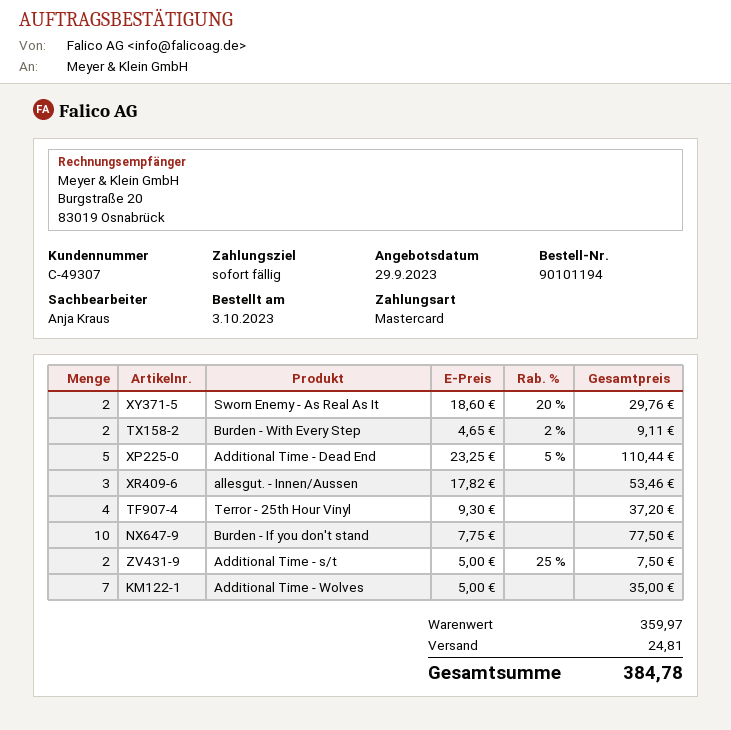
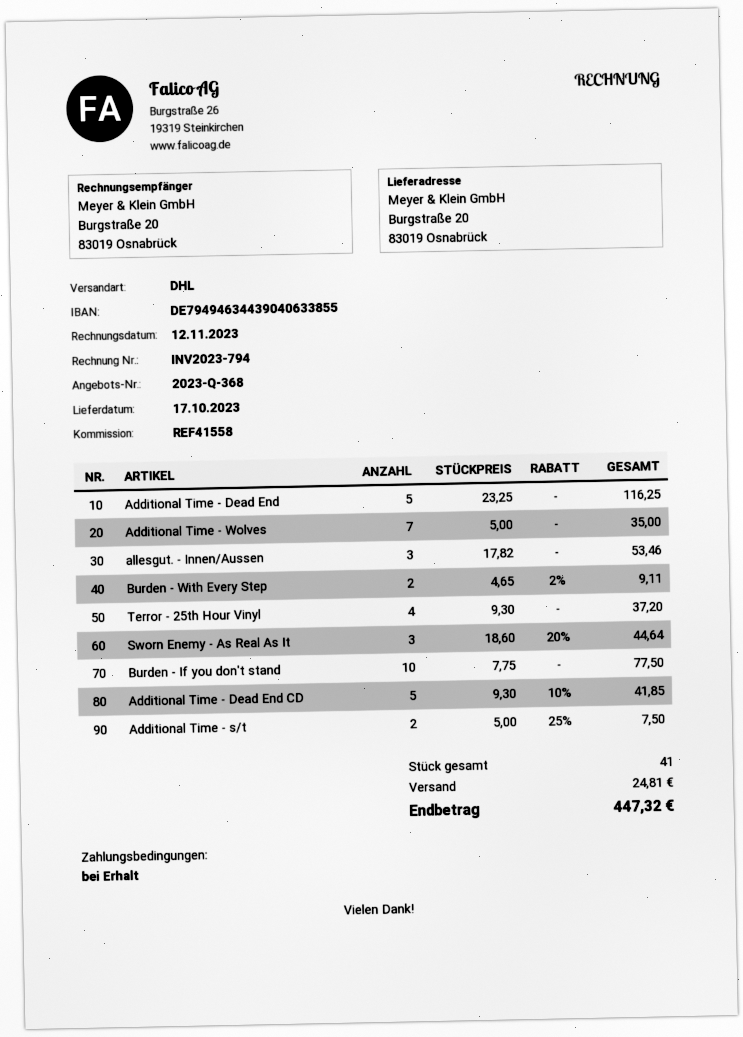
Sworn Enemy - As Real As It: 2 x 18.60 - 20% = 29.76 -> 3 x 18.60 - 20% = 44.64
Additional Time - Dead End: 5 x 23.25 - 5% = 110.44 -> 5 x 23.25 = 116.25
Additional Time - Dead End CD: none -> 5 x 9.30 - 10% = 41.85
total: 384.78 -> 447.32

